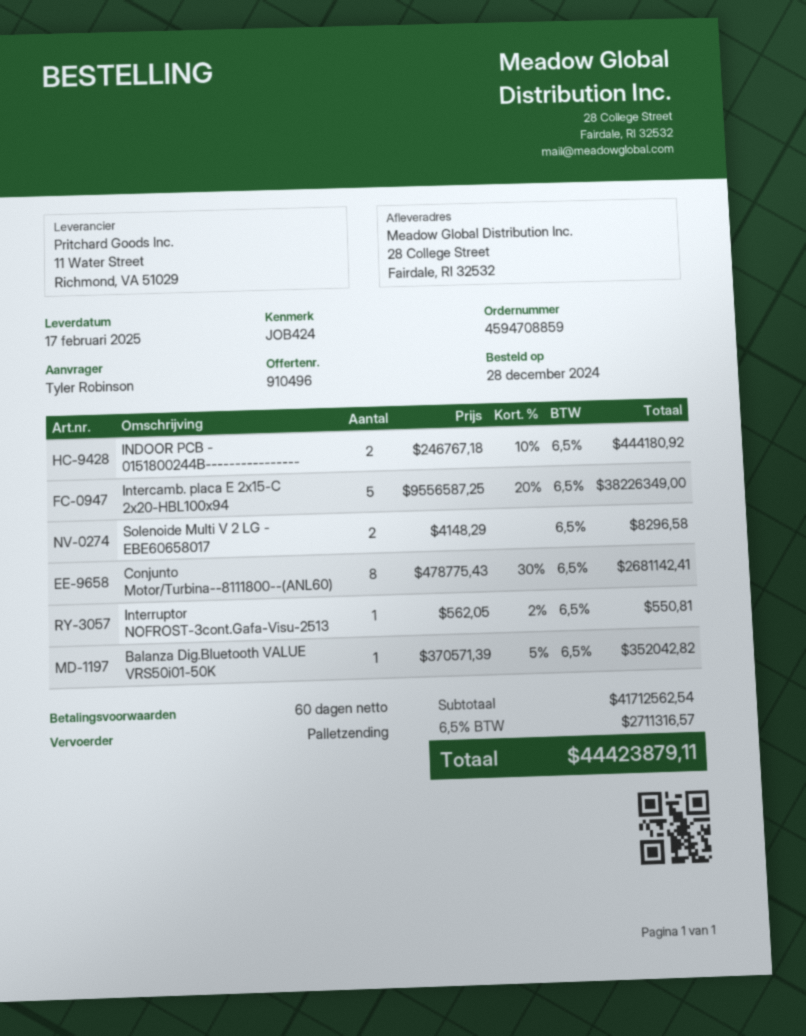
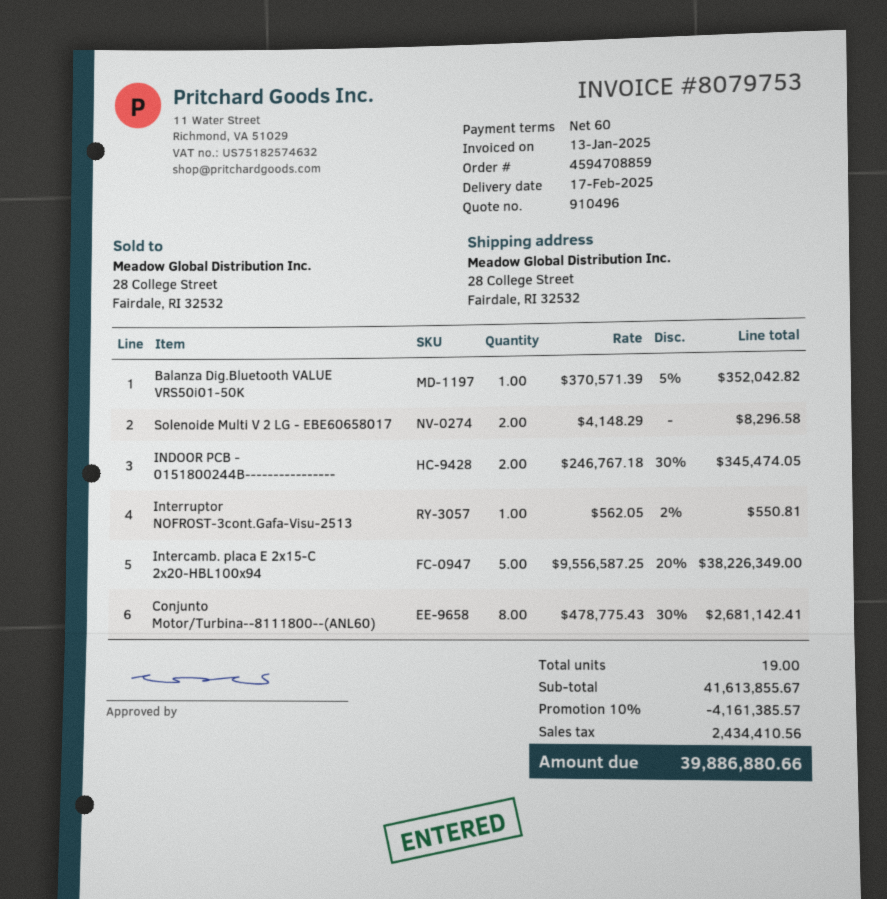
INDOOR PCB - 0151800244B----------------: 2 x 246767.18 - 10% = 444180.92 -> 2 x 246767.18 - 30% = 345474.05
subtotal: 41712562.54 -> 41613855.67
discount: none -> 10% = 4161385.57
tax: 2711316.57 -> 2434410.56
total: 44423879.11 -> 39886880.66

